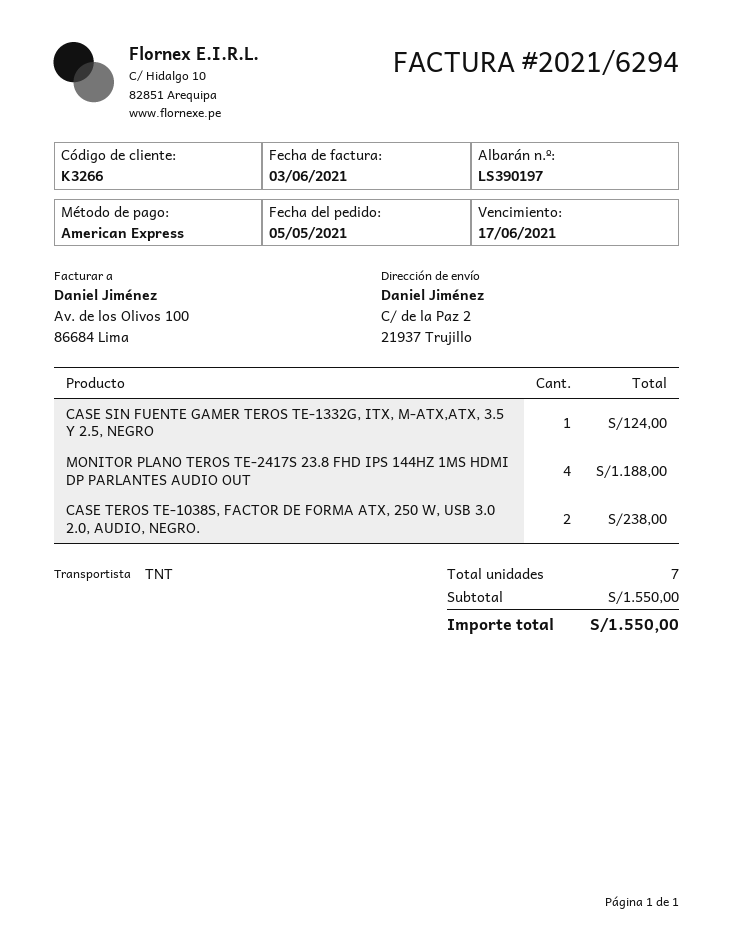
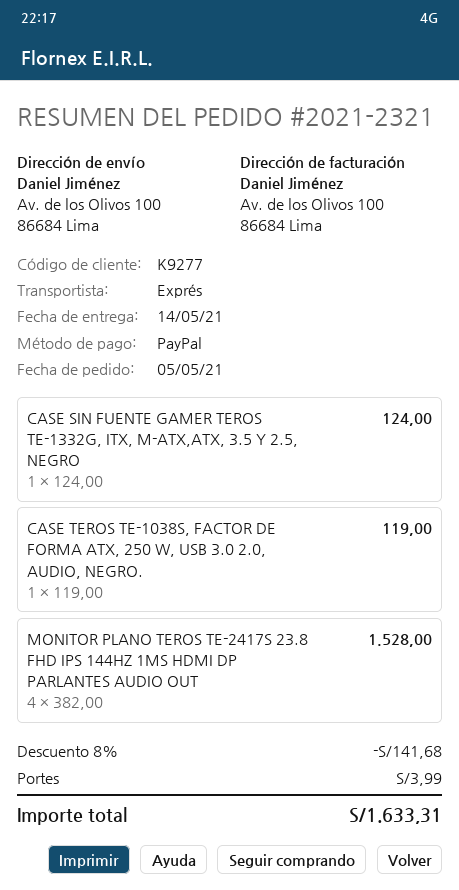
customer number: K3266 -> K9277
payment method: American Express -> PayPal
shipping method: TNT -> express
ship to: C/ de la Paz 2, 21937 Trujillo -> Av. de los Olivos 100, 86684 Lima
MONITOR PLANO TEROS TE-2417S 23.8 FHD IPS 144HZ 1MS HDMI DP PARLANTES AUDIO OUT: 4 for 1188.00 -> 4 for 1528.00
CASE TEROS TE-1038S, FACTOR DE FORMA ATX, 250 W, USB 3.0 2.0, AUDIO, NEGRO.: 2 for 238.00 -> 1 for 119.00
discount: none -> 8% = 141.68
shipping: none -> 3.99
total: 1550.00 -> 1633.31

